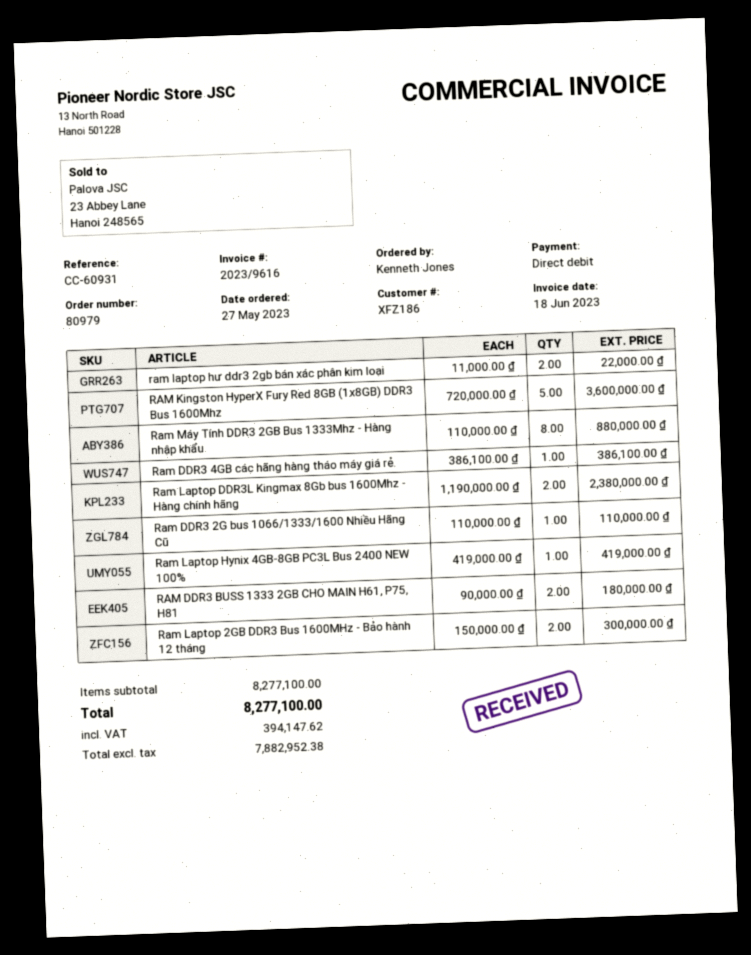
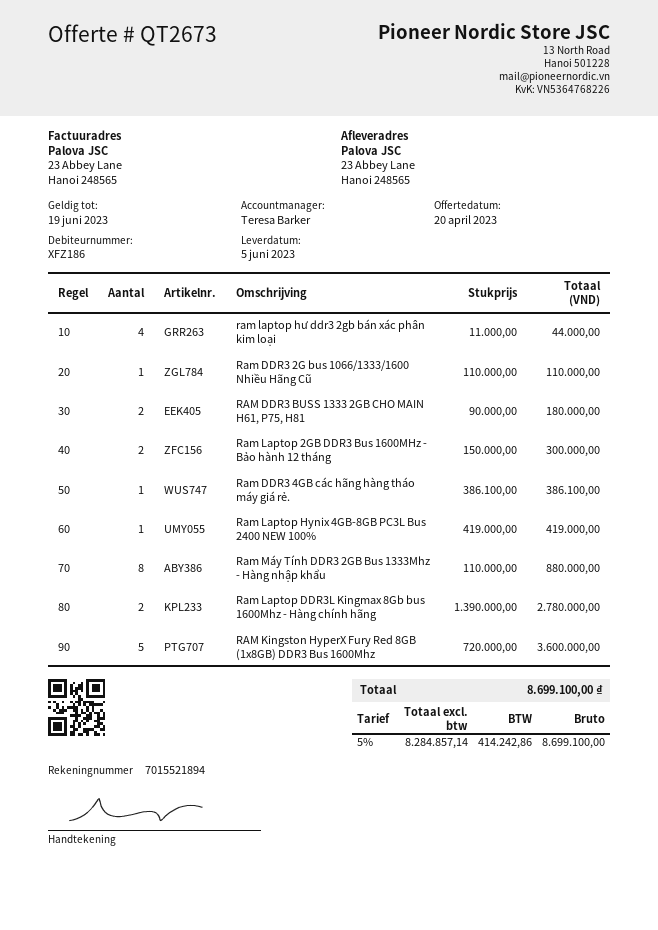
ram laptop hư ddr3 2gb bán xác phân kim loại: 2 x 11000.00 = 22000.00 -> 4 x 11000.00 = 44000.00
Ram Laptop DDR3L Kingmax 8Gb bus 1600Mhz - Hàng chính hãng: 2 x 1190000.00 = 2380000.00 -> 2 x 1390000.00 = 2780000.00
net: 7882952.38 -> 8284857.14
tax: 394147.62 -> 414242.86
total: 8277100.00 -> 8699100.00

